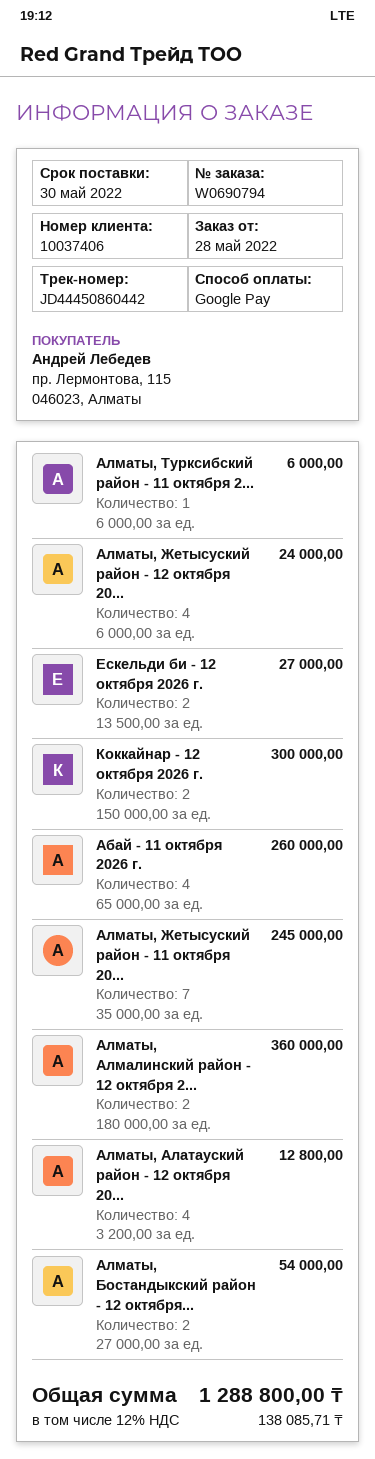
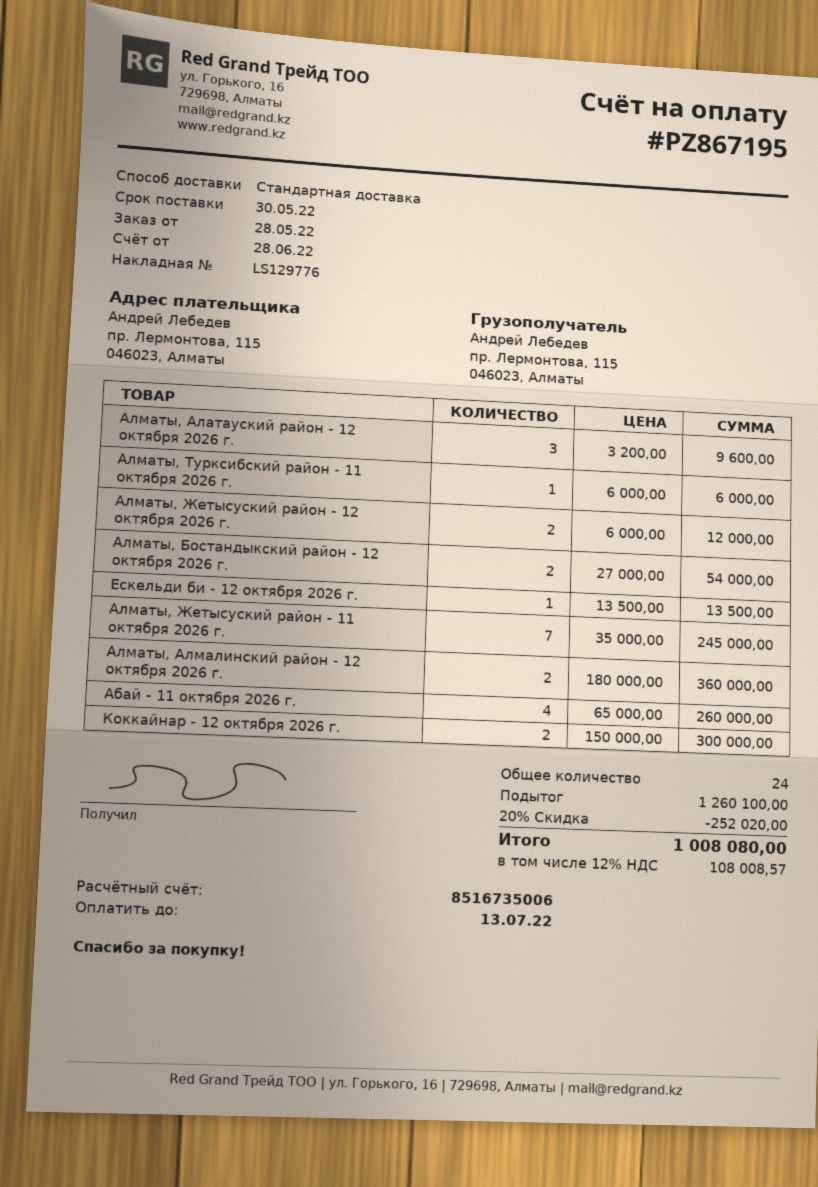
Алматы, Жетысуский район - 12 октября 20...: 4 x 6000.00 = 24000.00 -> 2 x 6000.00 = 12000.00
Ескельди би - 12 октября 2026 г.: 2 x 13500.00 = 27000.00 -> 1 x 13500.00 = 13500.00
Алматы, Алатауский район - 12 октября 20...: 4 x 3200.00 = 12800.00 -> 3 x 3200.00 = 9600.00
discount: none -> 20% = 252020.00
tax: 12% = 138085.71 -> 12% = 108008.57
total: 1288800.00 -> 1008080.00

